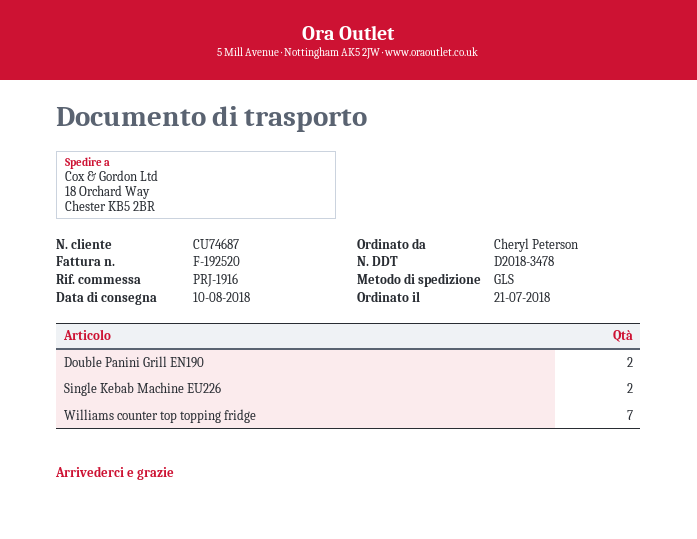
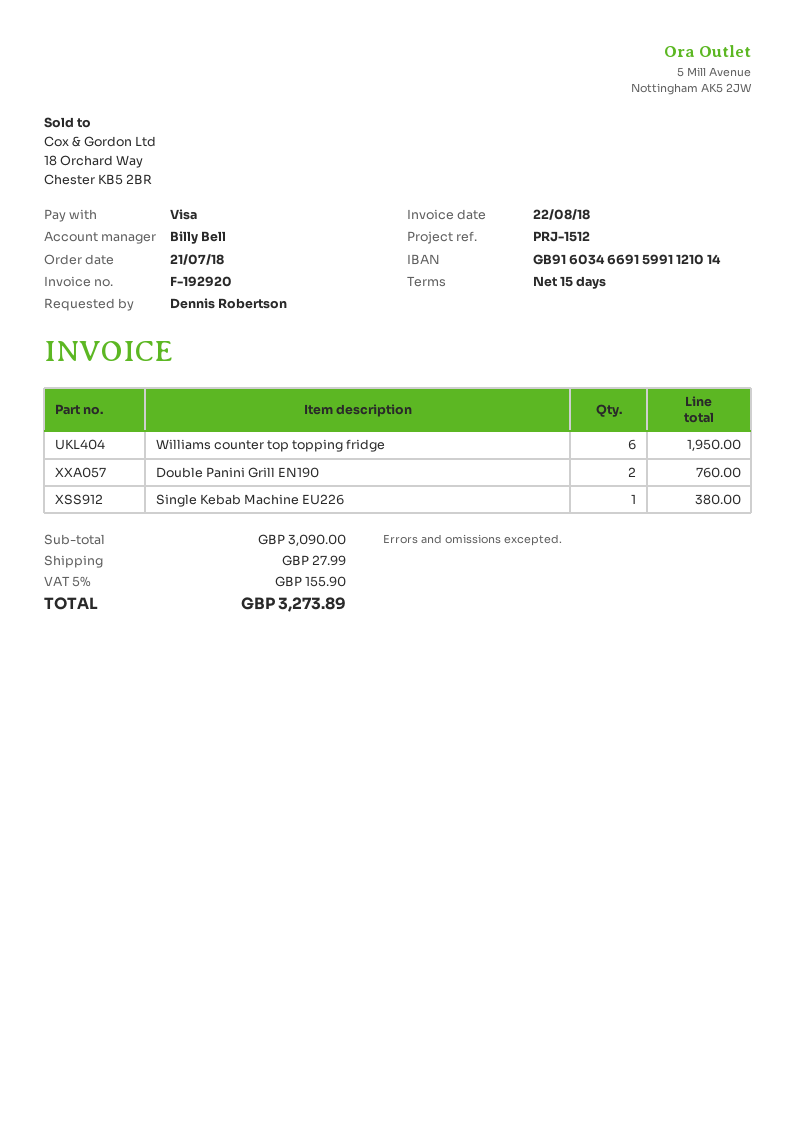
invoice number: F-192520 -> F-192920
reference: PRJ-1916 -> PRJ-1512
ordered by: Cheryl Peterson -> Dennis Robertson
Single Kebab Machine EU226: 2 -> 1
Williams counter top topping fridge: 7 -> 6

